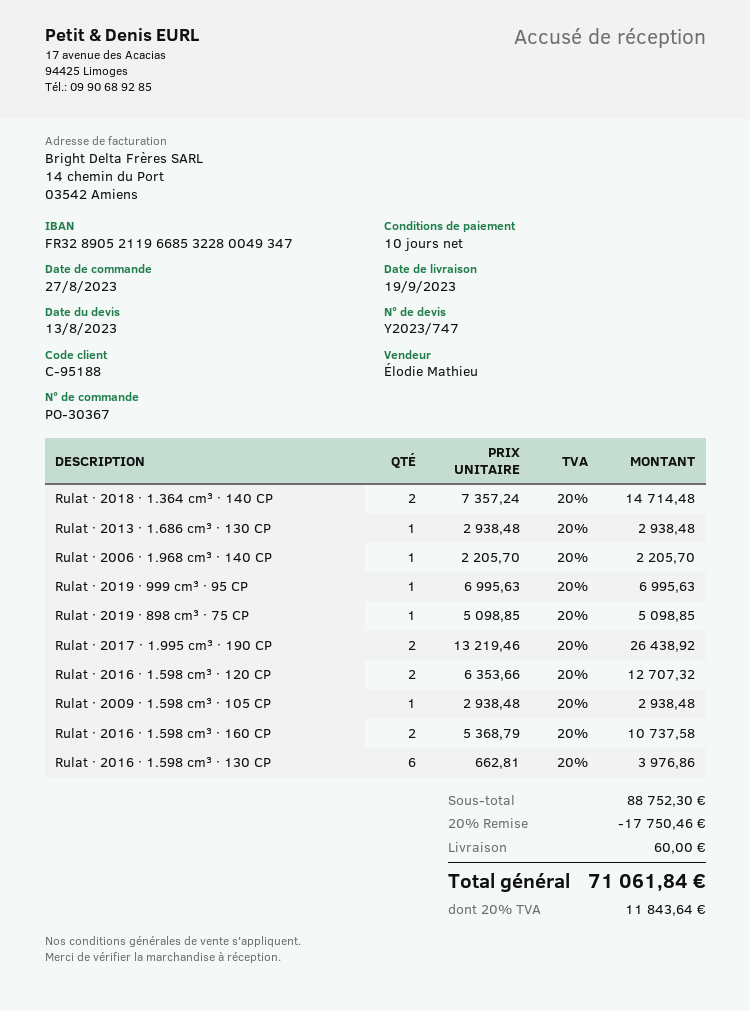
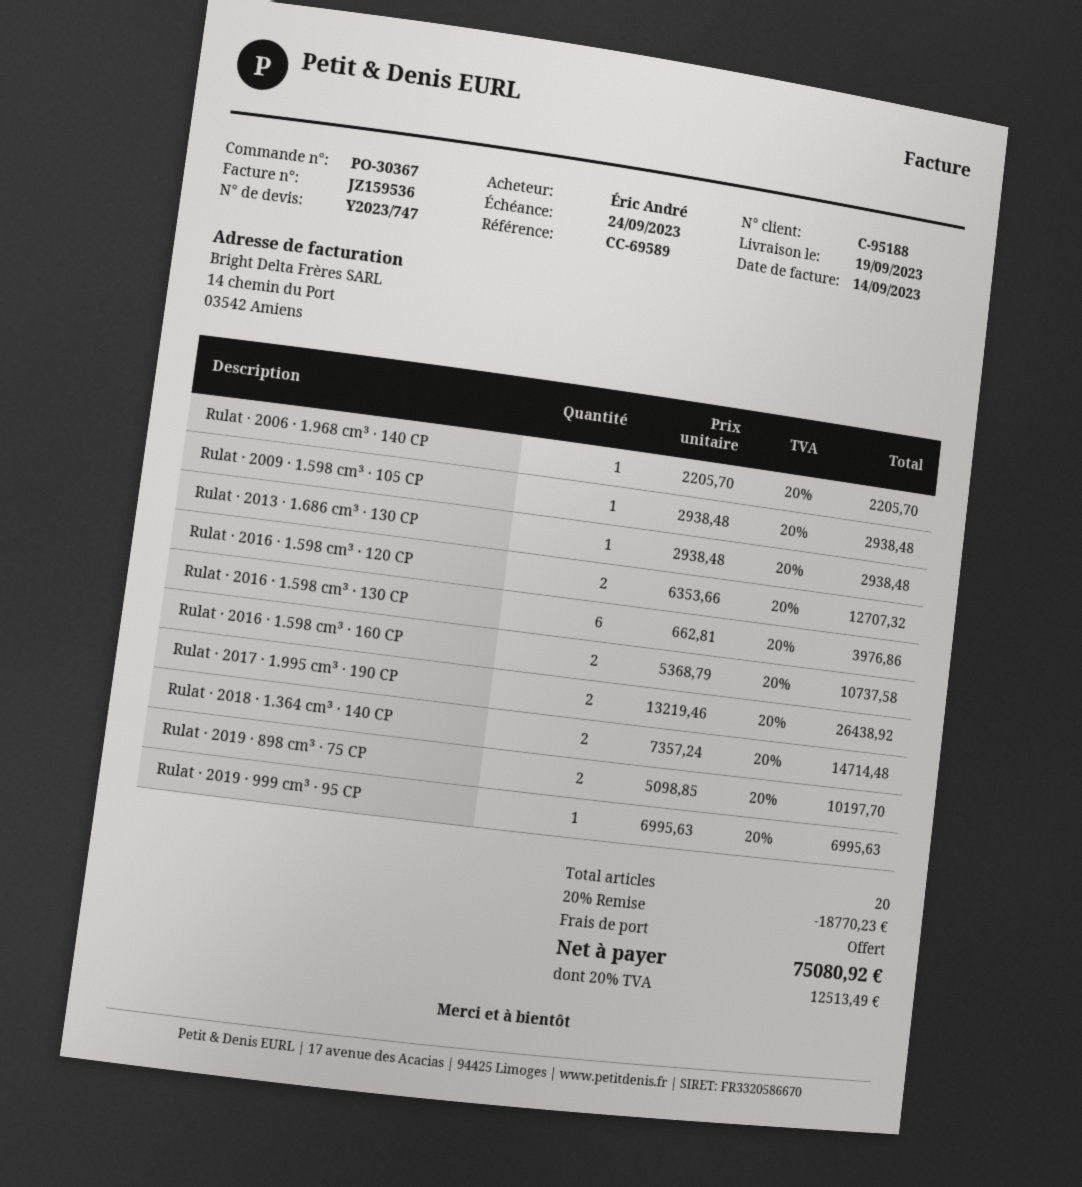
Rulat · 2019 · 898 cm³ · 75 CP: 1 x 5098.85 = 5098.85 -> 2 x 5098.85 = 10197.70
discount: 20% = 17750.46 -> 20% = 18770.23
shipping: 60.00 -> 0.00
tax: 20% = 11843.64 -> 20% = 12513.49
total: 71061.84 -> 75080.92

